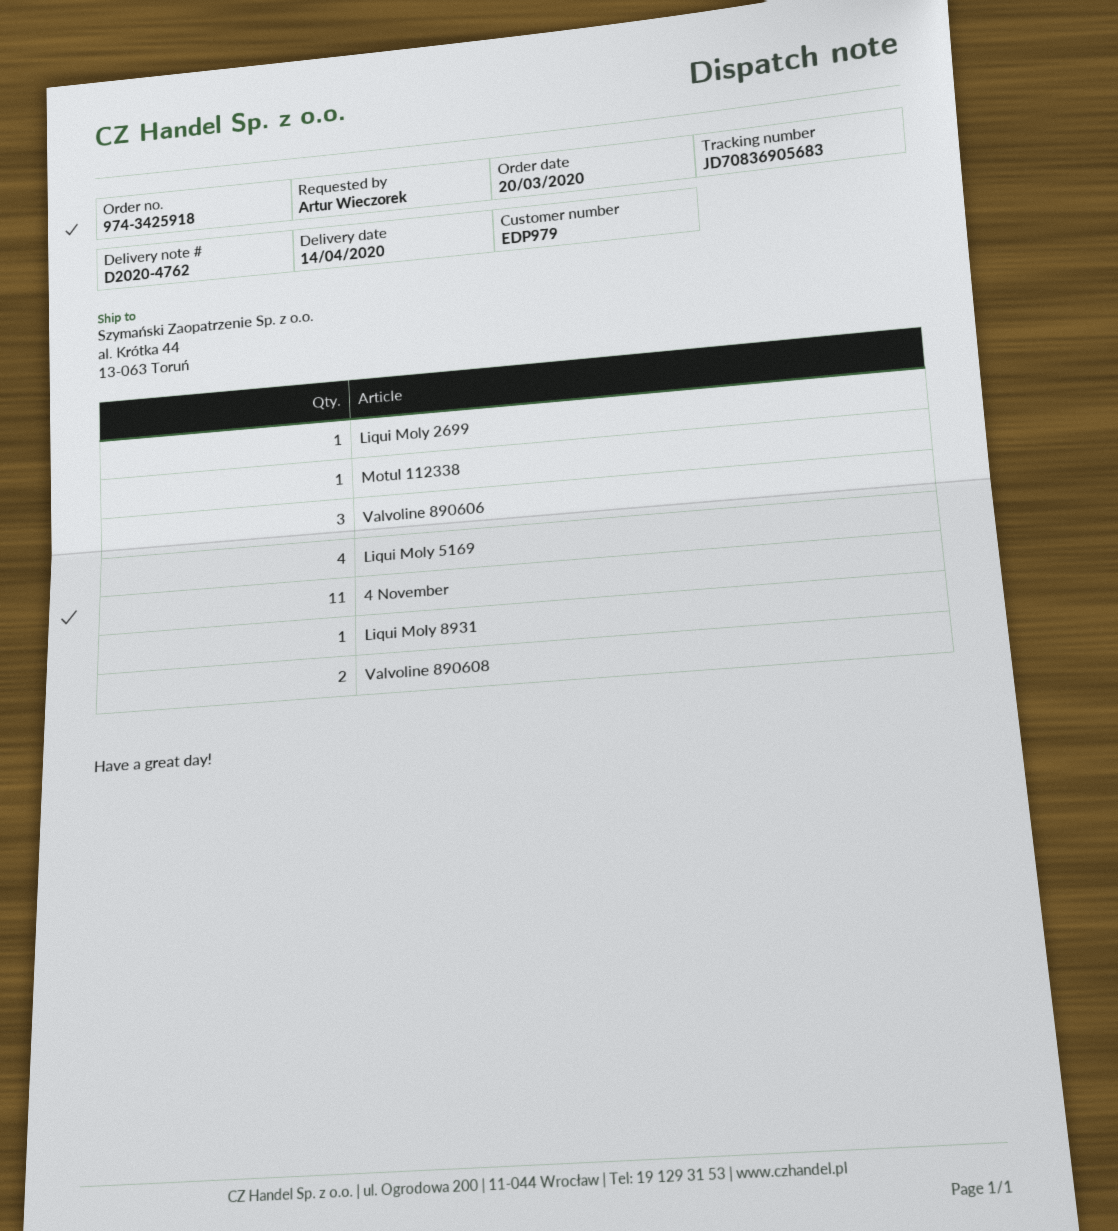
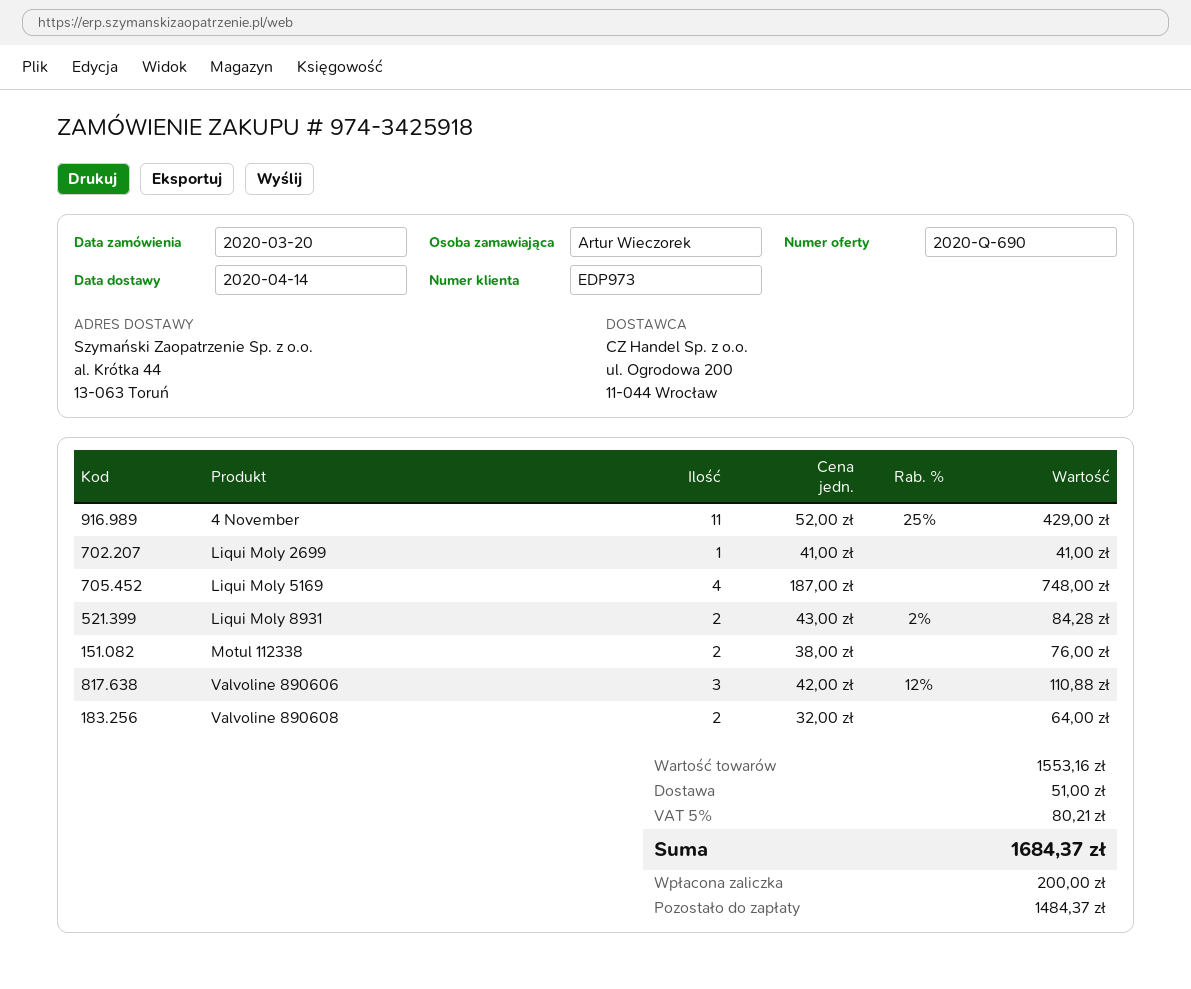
customer number: EDP979 -> EDP973
Motul 112338: 1 -> 2
Liqui Moly 8931: 1 -> 2

